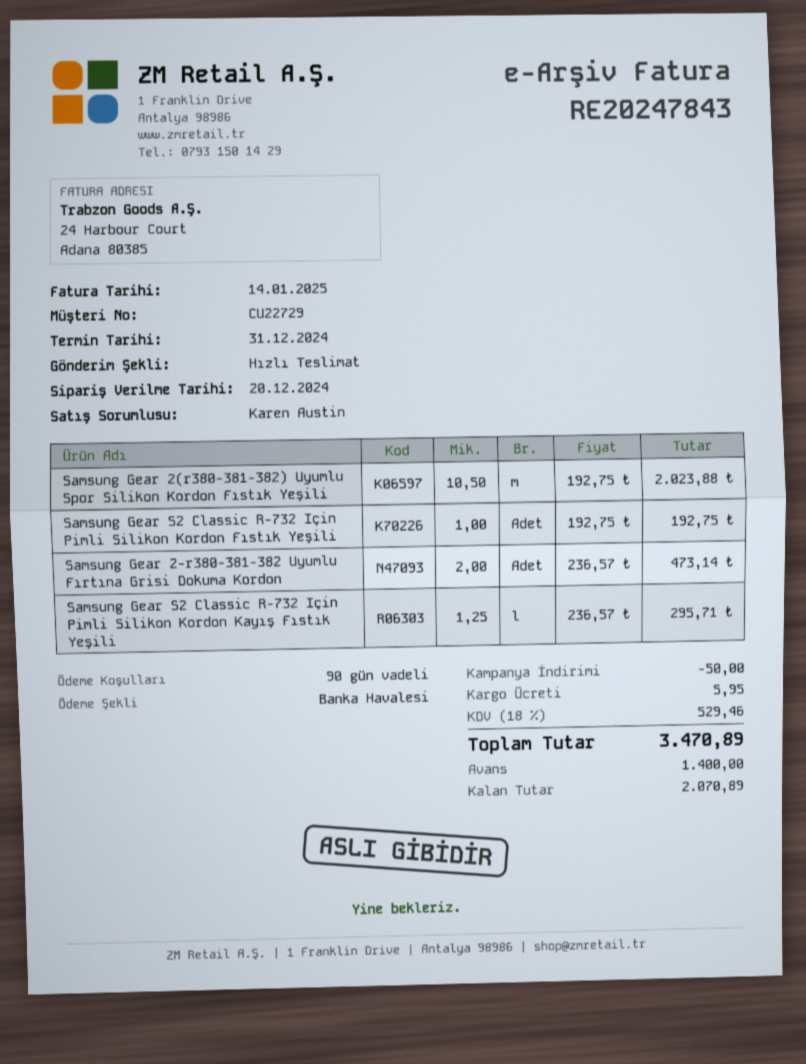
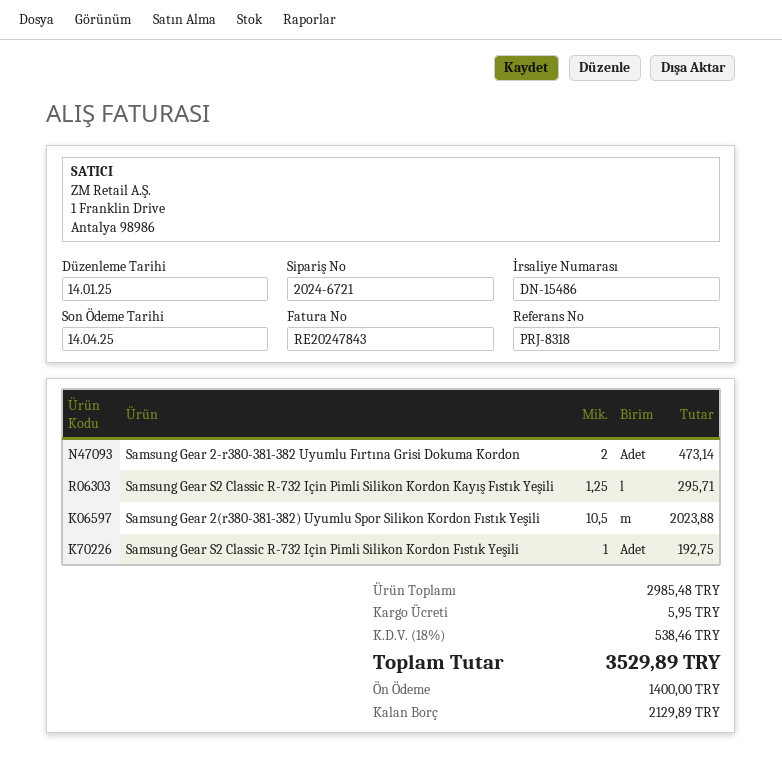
discount: 50.00 -> none
tax: 18% = 529.46 -> 18% = 538.46
total: 3470.89 -> 3529.89
balance: 2070.89 -> 2129.89

